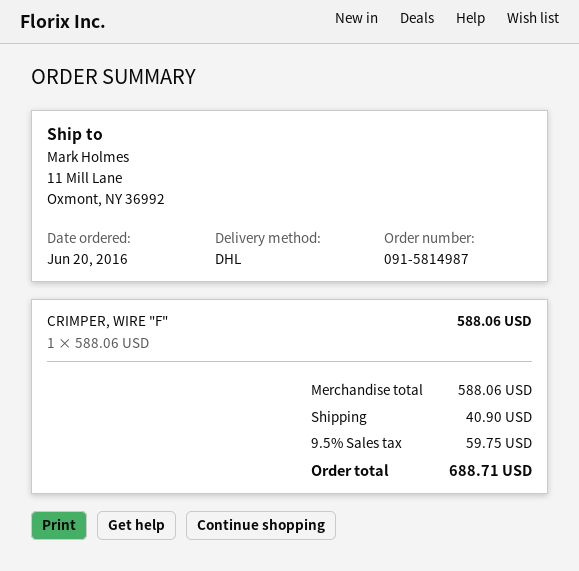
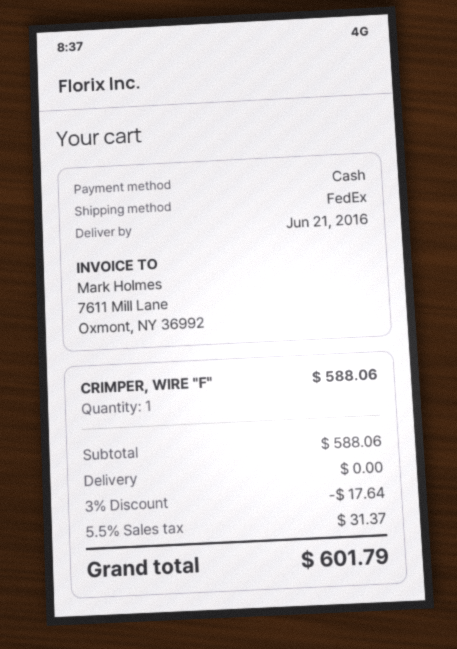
shipping method: DHL -> FedEx
discount: none -> 3% = 17.64
shipping: 40.90 -> 0.00
tax: 9.5% = 59.75 -> 5.5% = 31.37
total: 688.71 -> 601.79

